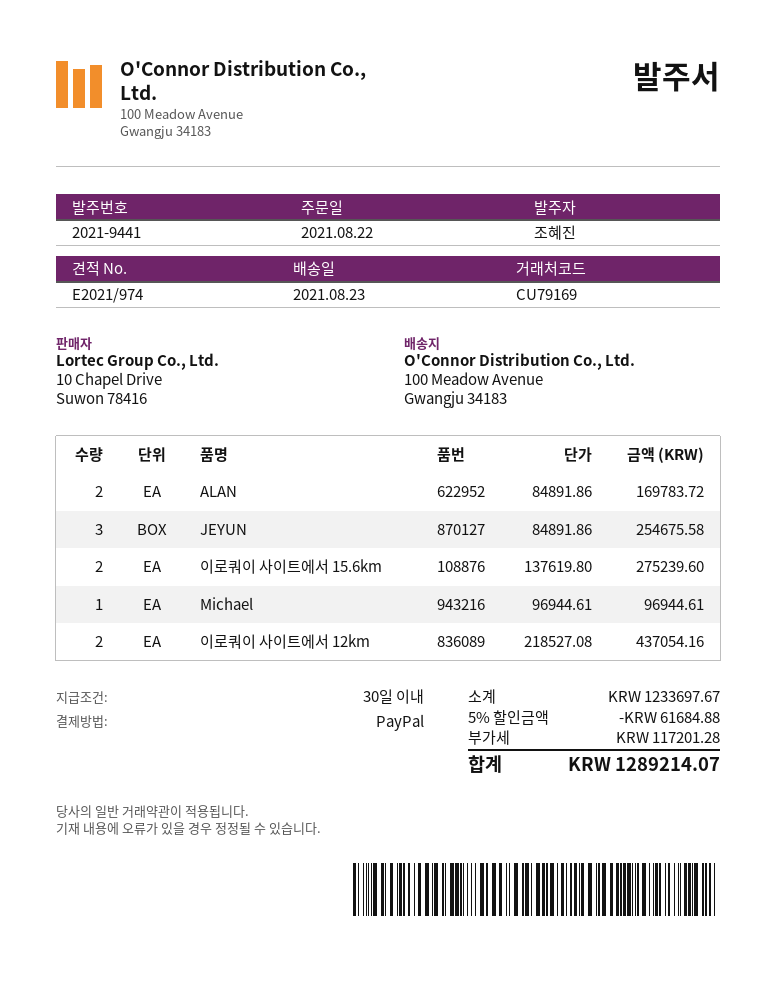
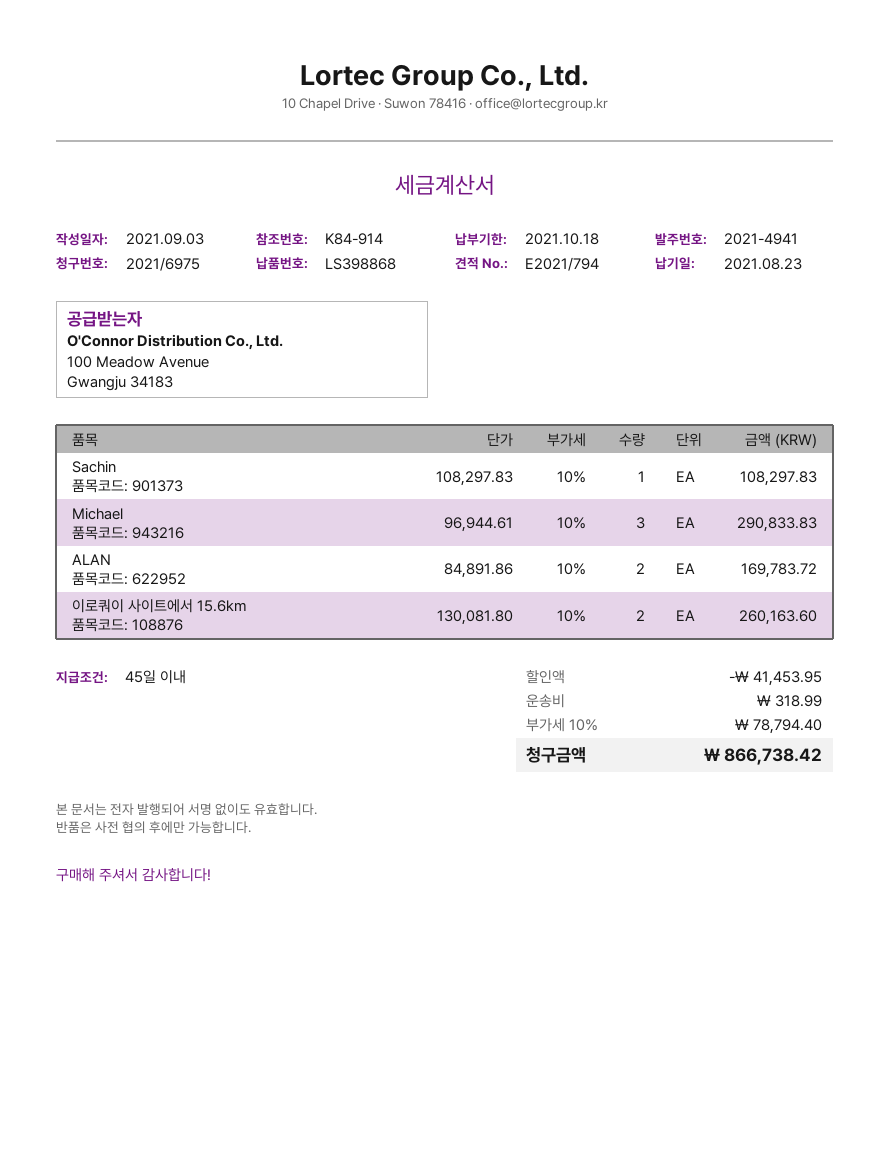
quote number: E2021/974 -> E2021/794
order number: 2021-9441 -> 2021-4941
payment terms: 30 days -> 45 days
JEYUN: 3 x 84891.86 = 254675.58 -> none
이로쿼이 사이트에서 15.6km: 2 x 137619.80 = 275239.60 -> 2 x 130081.80 = 260163.60
Michael: 1 x 96944.61 = 96944.61 -> 3 x 96944.61 = 290833.83
이로쿼이 사이트에서 12km: 2 x 218527.08 = 437054.16 -> none
Sachin: none -> 1 x 108297.83 = 108297.83
discount: 61684.88 -> 41453.95
shipping: none -> 318.99
tax: 117201.28 -> 78794.40
total: 1289214.07 -> 866738.42

